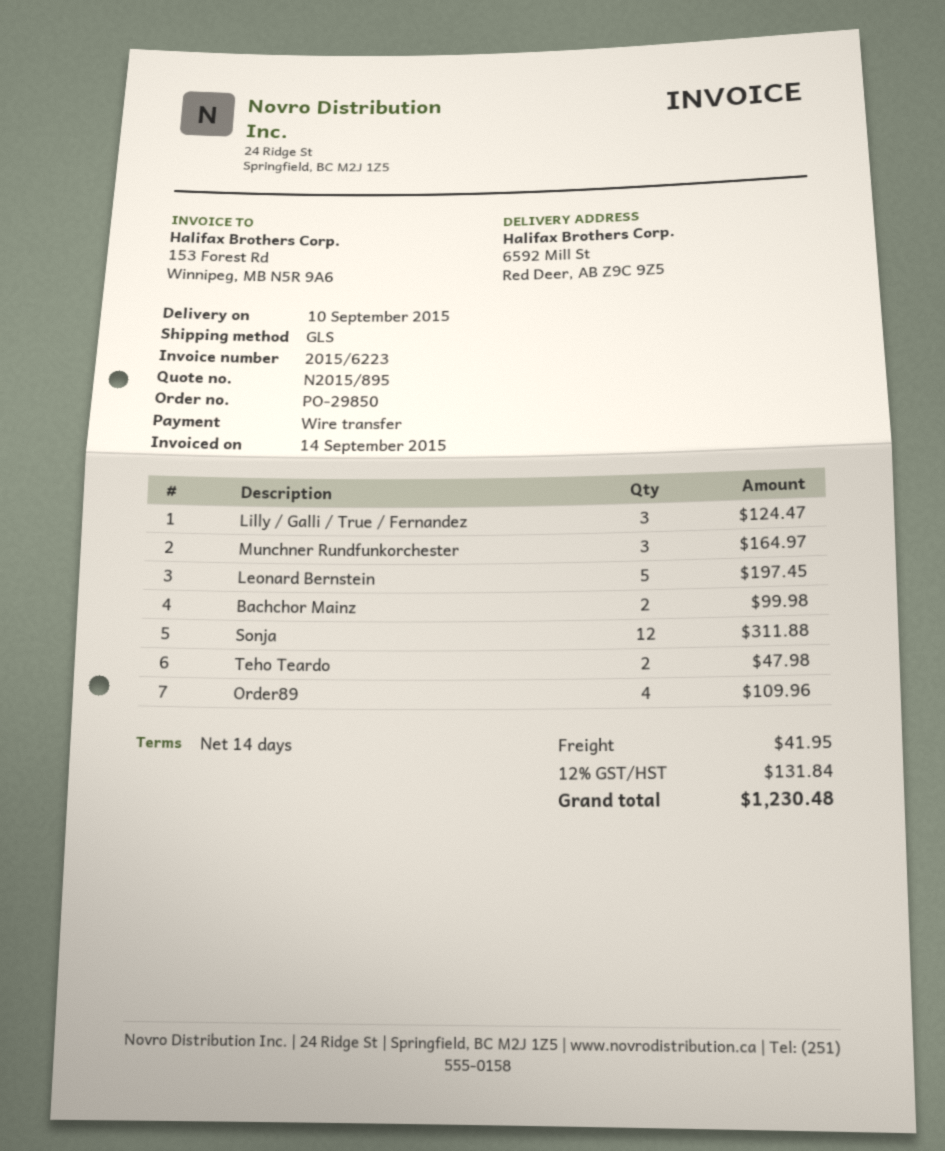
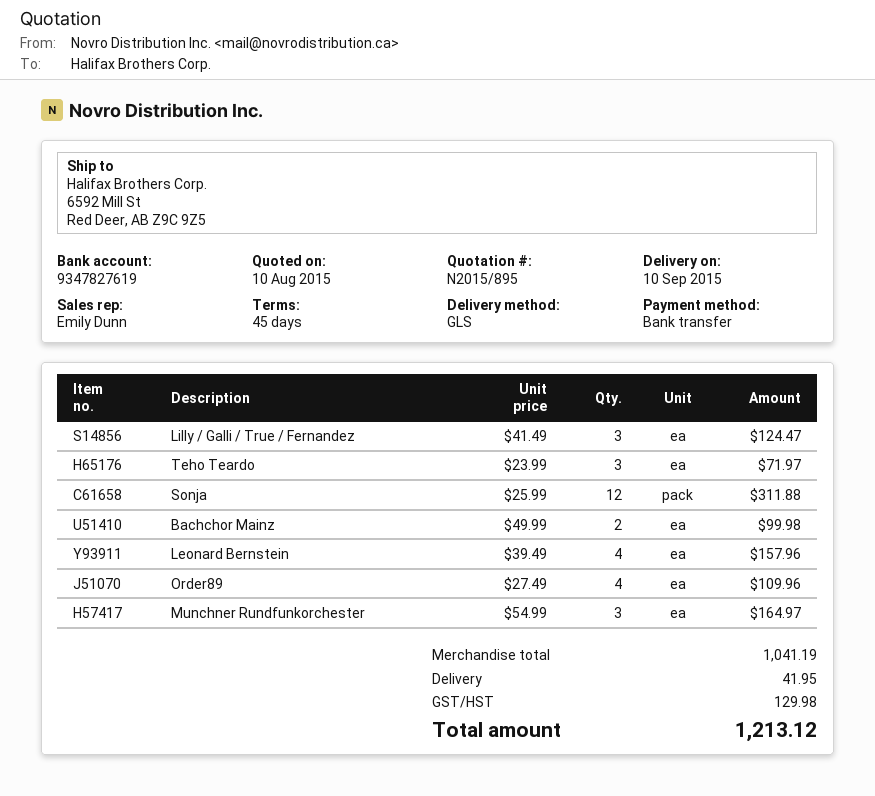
payment terms: 14 days -> 45 days
Leonard Bernstein: 5 for 197.45 -> 4 for 157.96
Teho Teardo: 2 for 47.98 -> 3 for 71.97
tax: 131.84 -> 129.98
total: 1230.48 -> 1213.12

